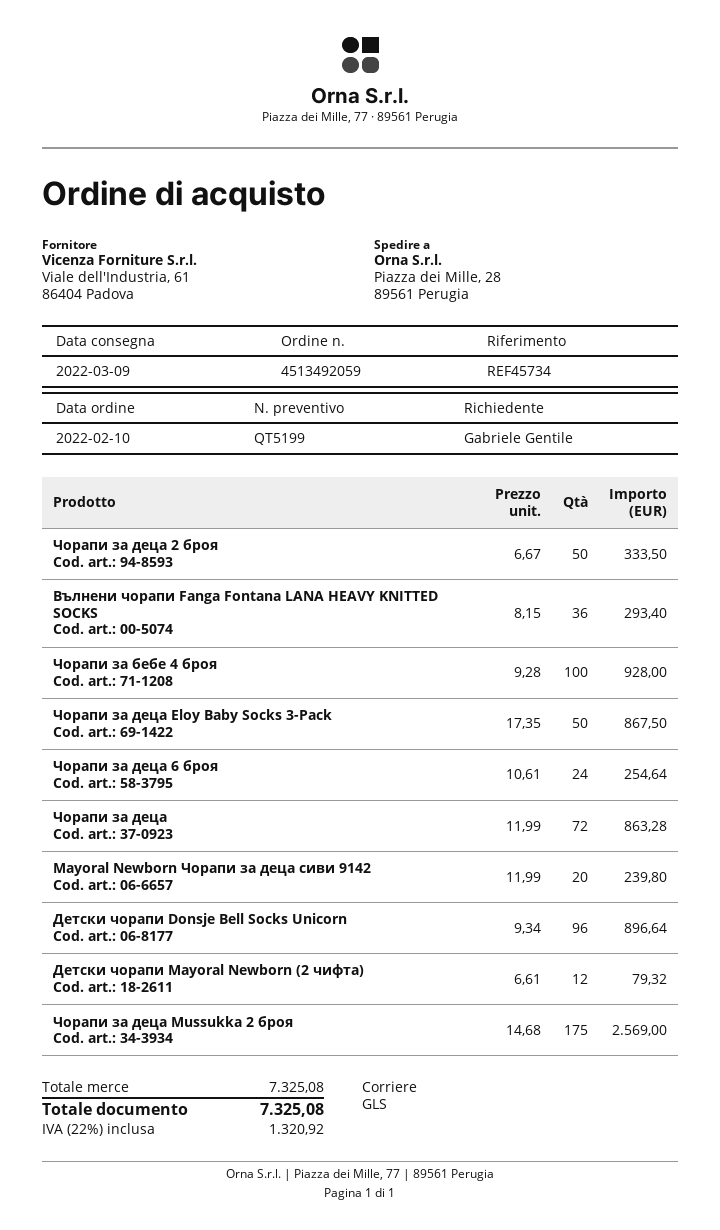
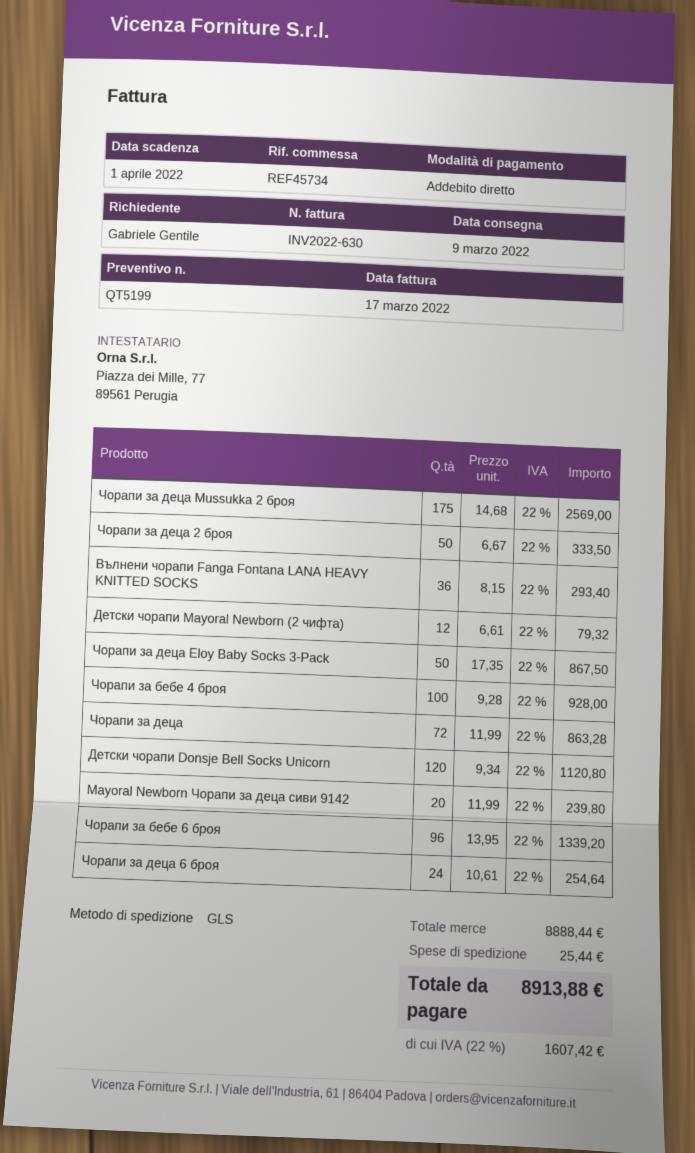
Детски чорапи Donsje Bell Socks Unicorn: 96 x 9.34 = 896.64 -> 120 x 9.34 = 1120.80
Чорапи за бебе 6 броя: none -> 96 x 13.95 = 1339.20
subtotal: 7325.08 -> 8888.44
shipping: none -> 25.44
tax: 22% = 1320.92 -> 22% = 1607.42
total: 7325.08 -> 8913.88

